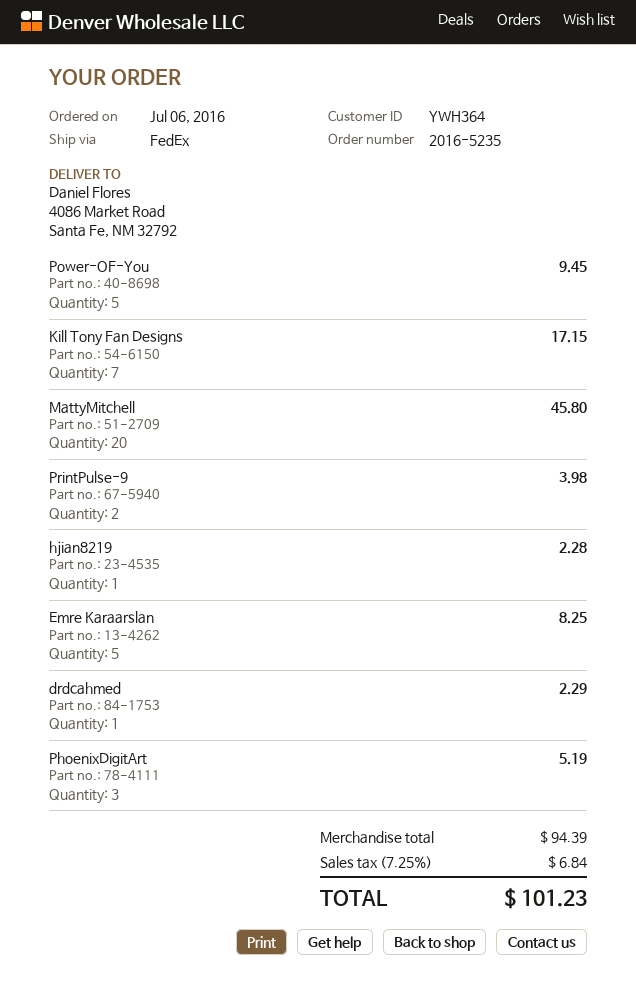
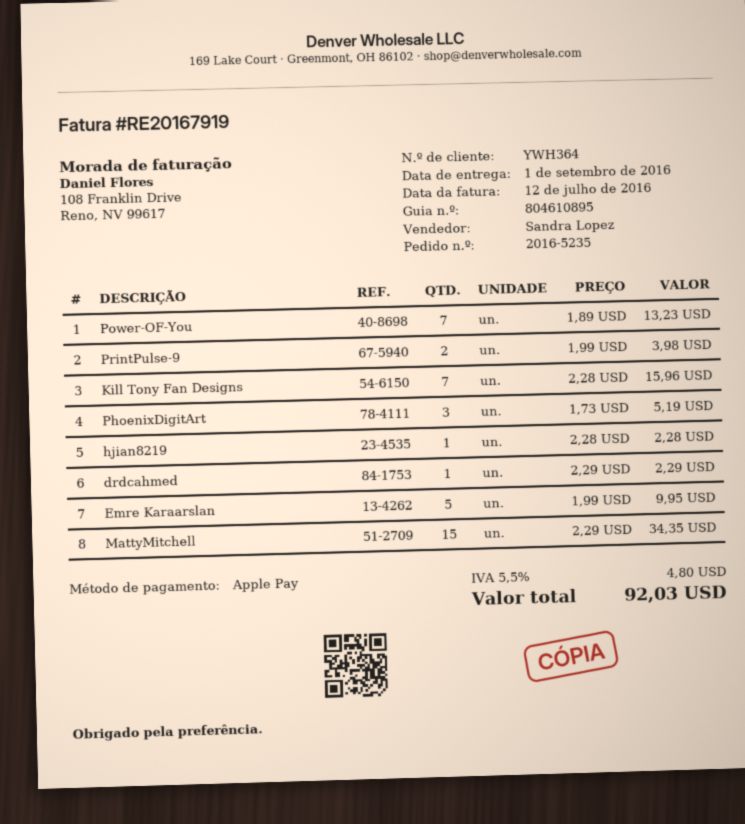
Power-OF-You: 5 for 9.45 -> 7 for 13.23
Kill Tony Fan Designs: 7 for 17.15 -> 7 for 15.96
MattyMitchell: 20 for 45.80 -> 15 for 34.35
Emre Karaarslan: 5 for 8.25 -> 5 for 9.95
tax: 7.25% = 6.84 -> 5.5% = 4.80
total: 101.23 -> 92.03

